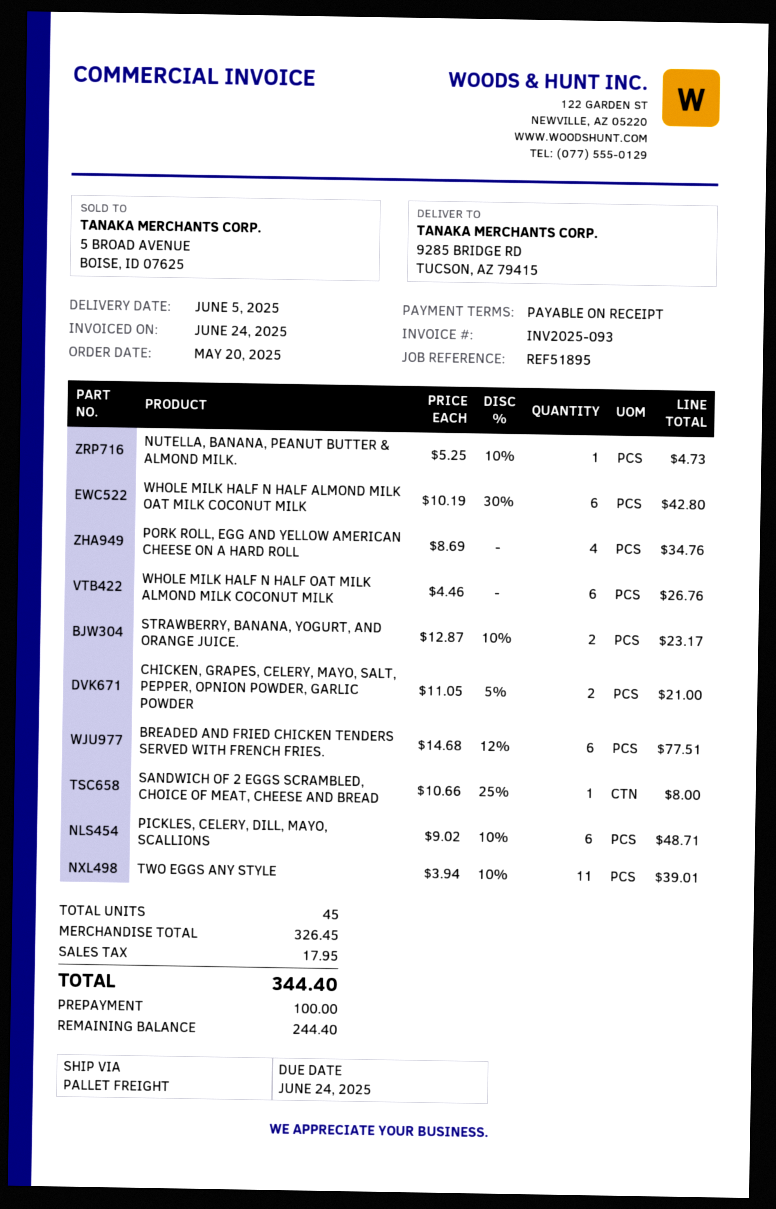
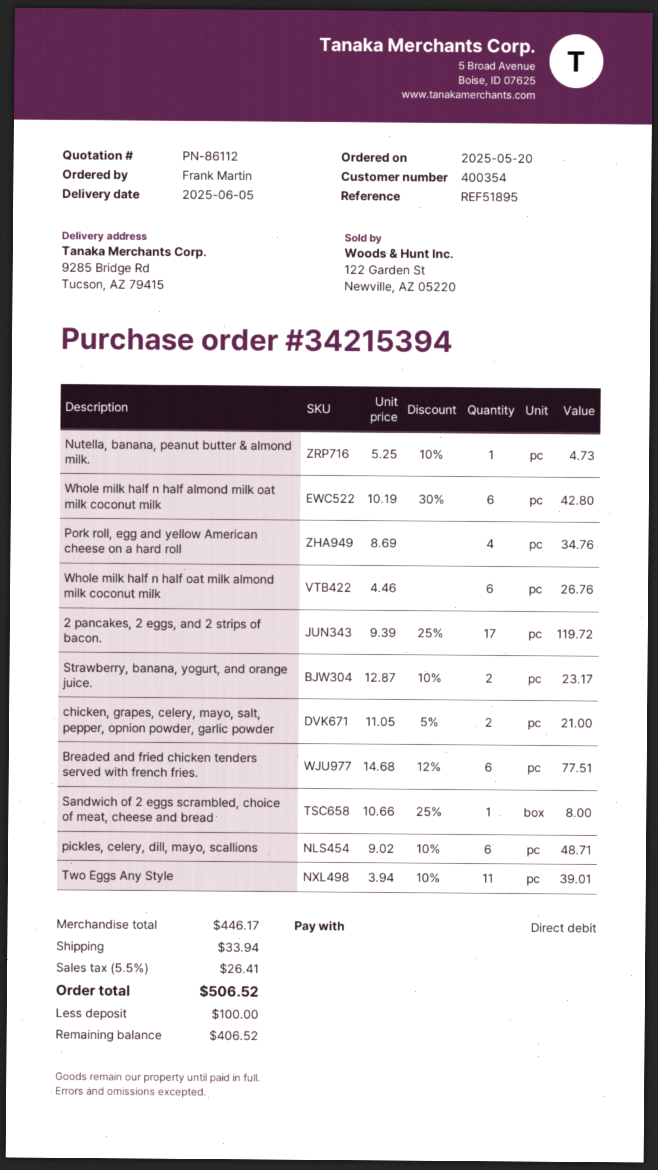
2 pancakes, 2 eggs, and 2 strips of bacon.: none -> 17 x 9.39 - 25% = 119.72
subtotal: 326.45 -> 446.17
shipping: none -> 33.94
tax: 17.95 -> 26.41
total: 344.40 -> 506.52
balance: 244.40 -> 406.52

